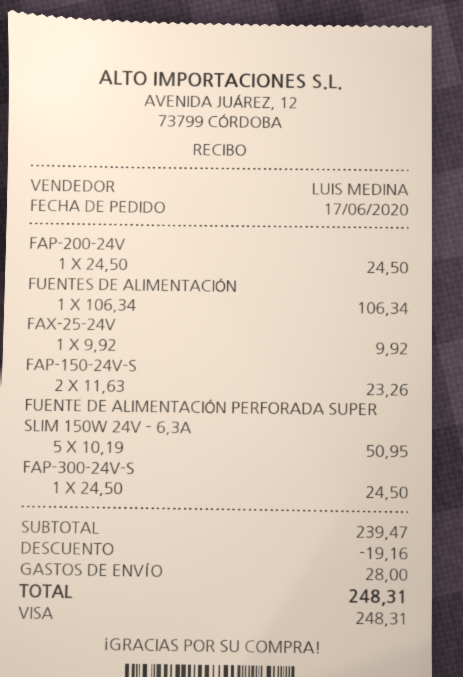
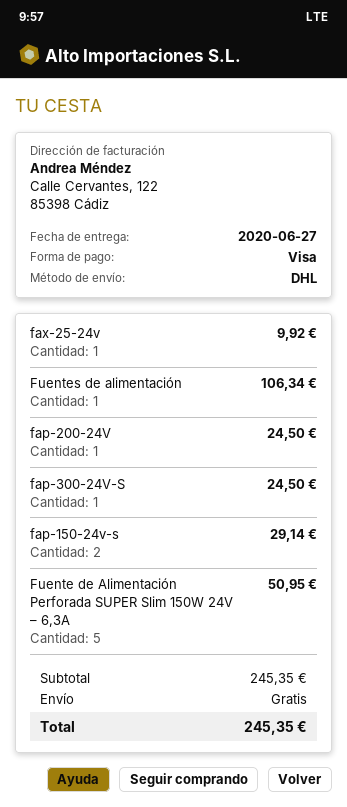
FAP-150-24V-S: 2 for 23.26 -> 2 for 29.14
subtotal: 239.47 -> 245.35
discount: 19.16 -> none
shipping: 28.00 -> 0.00
total: 248.31 -> 245.35

